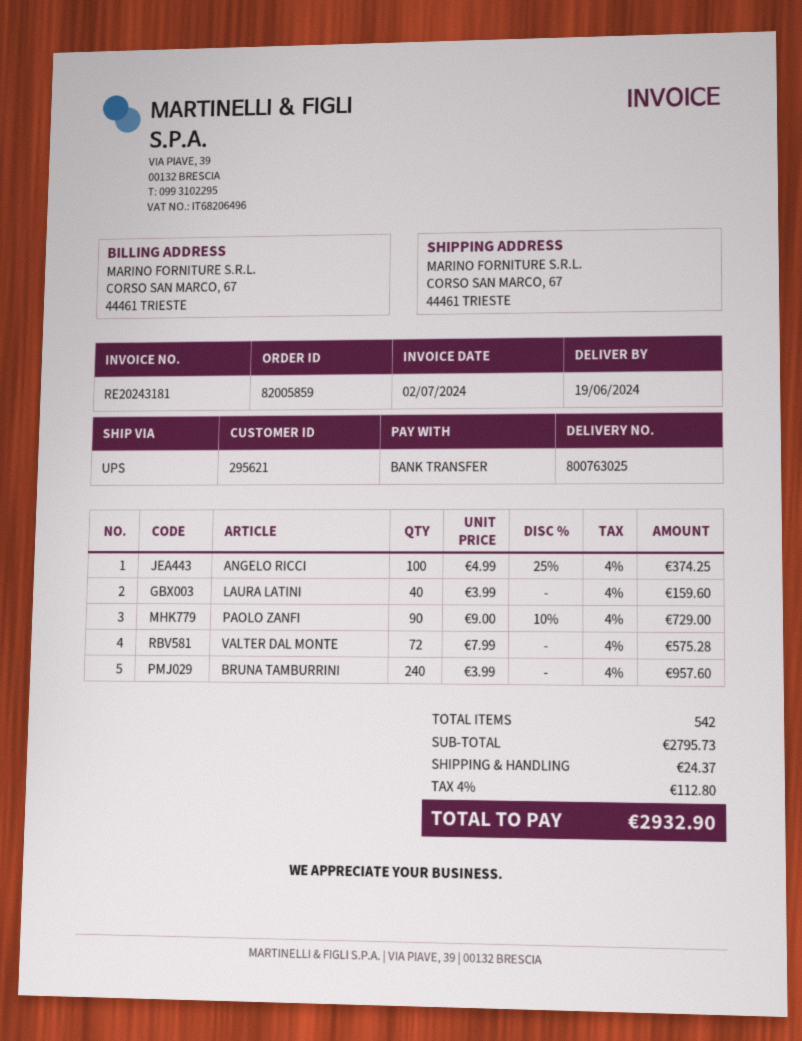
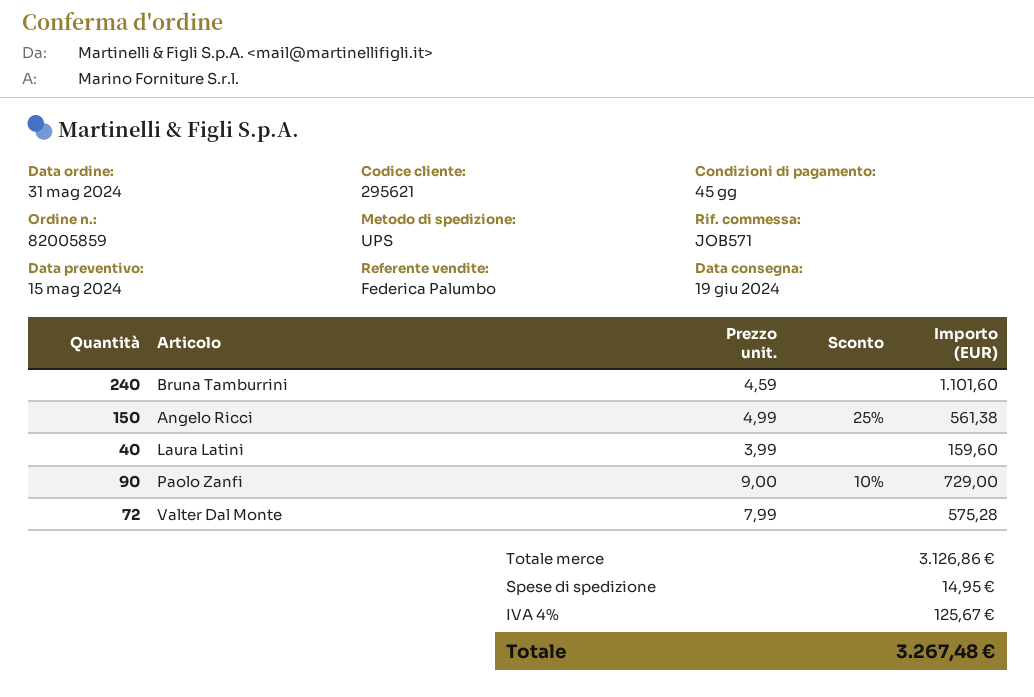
ANGELO RICCI: 100 x 4.99 - 25% = 374.25 -> 150 x 4.99 - 25% = 561.38
BRUNA TAMBURRINI: 240 x 3.99 = 957.60 -> 240 x 4.59 = 1101.60
subtotal: 2795.73 -> 3126.86
shipping: 24.37 -> 14.95
tax: 4% = 112.80 -> 4% = 125.67
total: 2932.90 -> 3267.48

